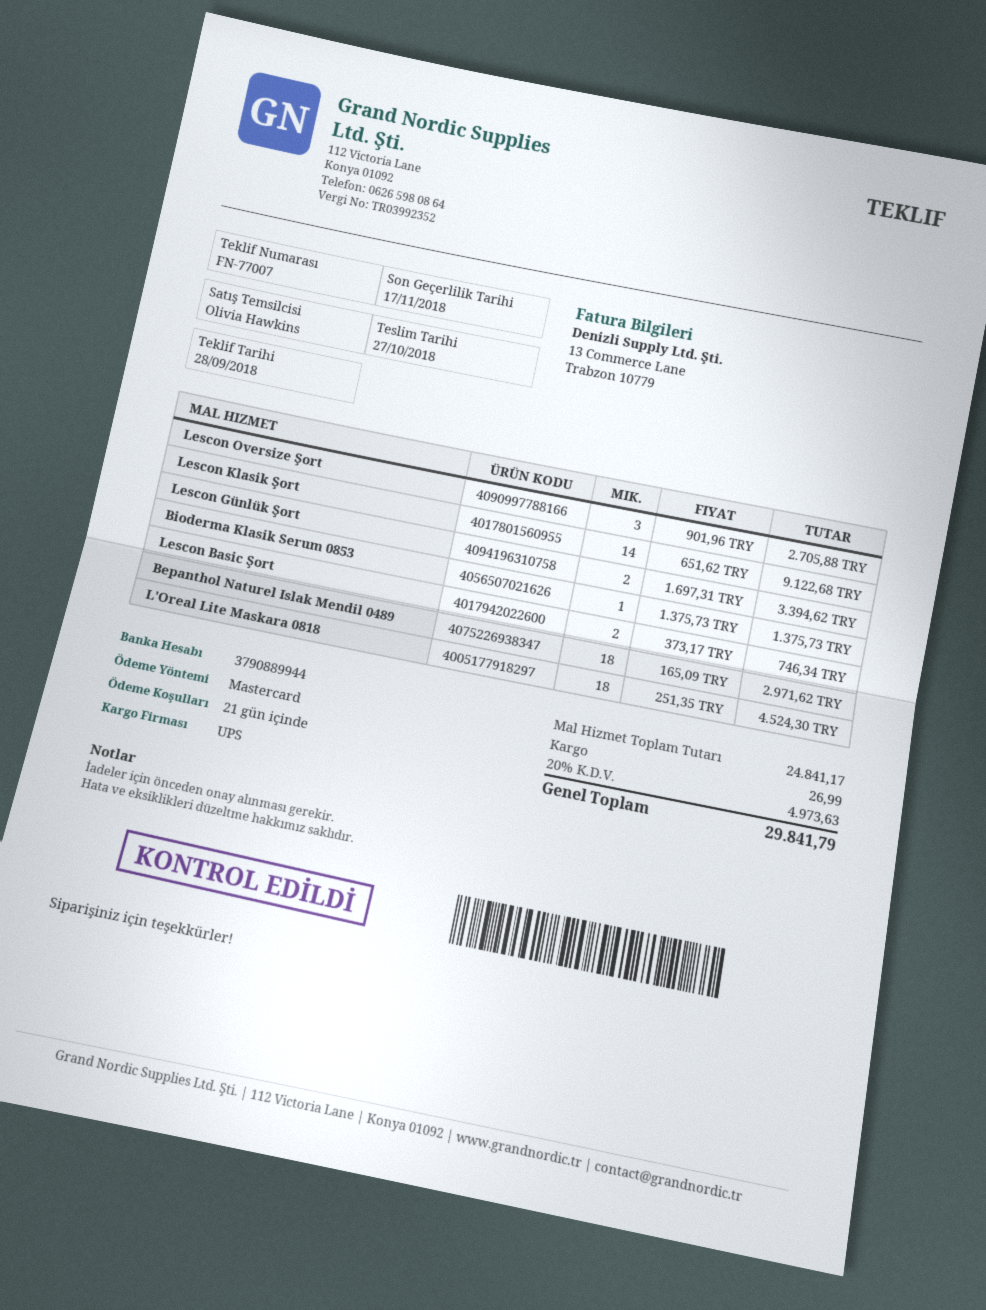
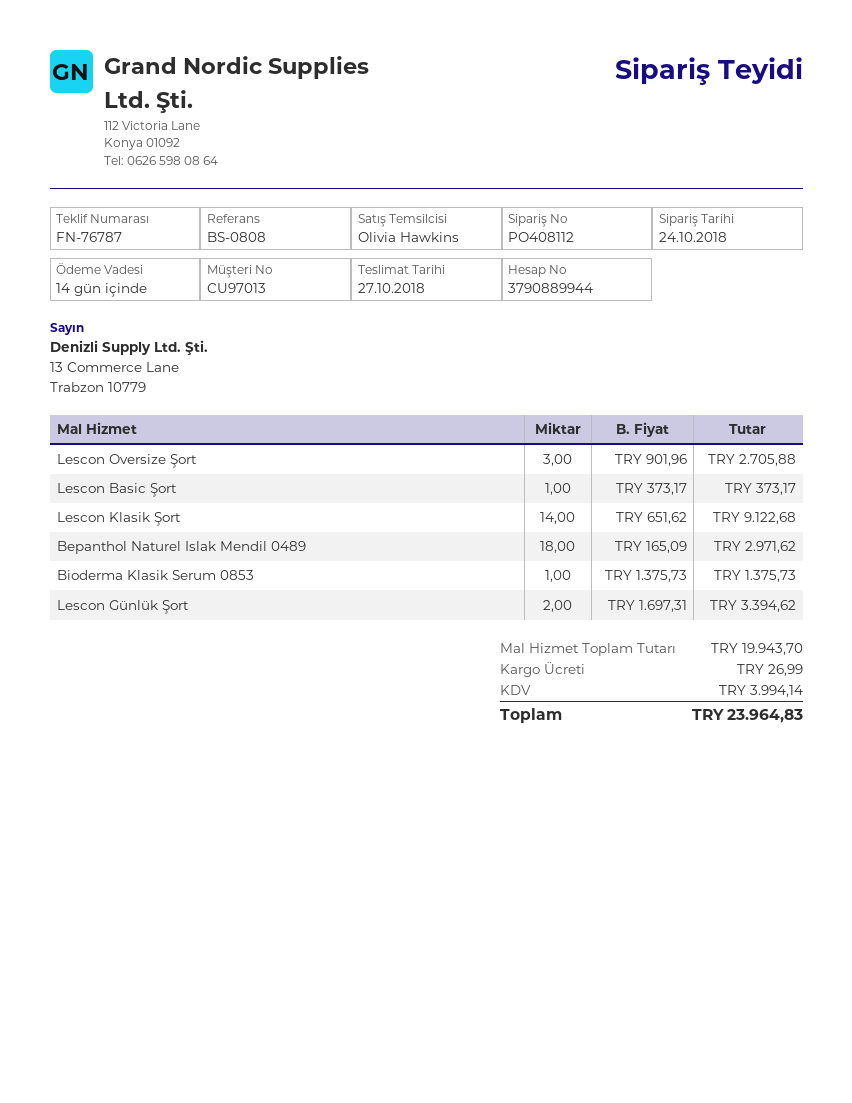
quote number: FN-77007 -> FN-76787
payment terms: 21 days -> 14 days
Lescon Basic Şort: 2 x 373.17 = 746.34 -> 1 x 373.17 = 373.17
L'Oreal Lite Maskara 0818: 18 x 251.35 = 4524.30 -> none
subtotal: 24841.17 -> 19943.70
tax: 4973.63 -> 3994.14
total: 29841.79 -> 23964.83

